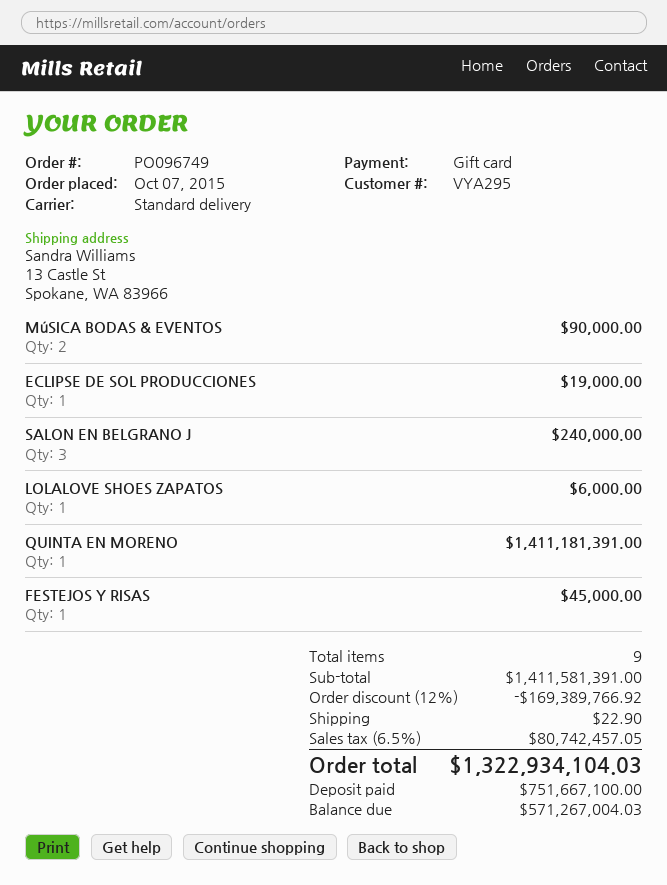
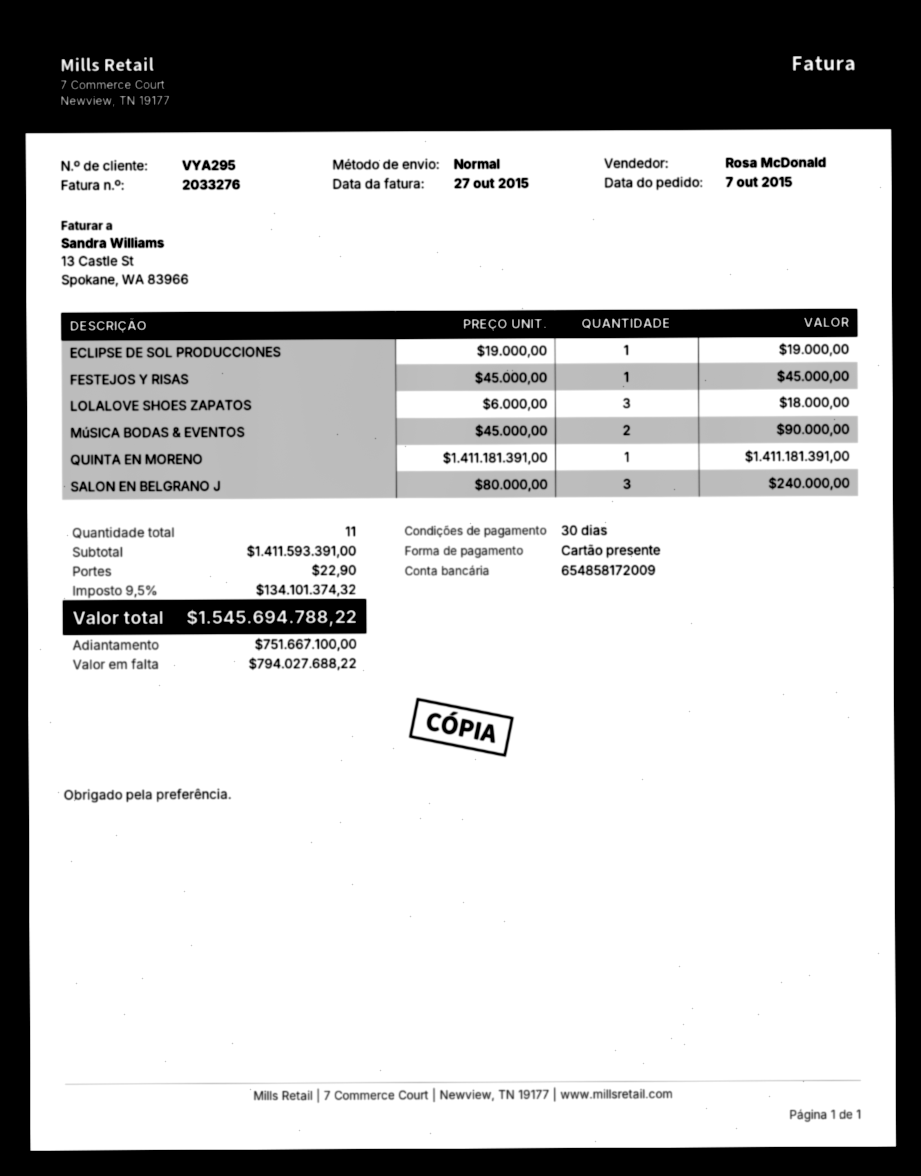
LOLALOVE SHOES ZAPATOS: 1 for 6000.00 -> 3 for 18000.00
total quantity: 9 -> 11
subtotal: 1411581391.00 -> 1411593391.00
discount: 12% = 169389766.92 -> none
tax: 6.5% = 80742457.05 -> 9.5% = 134101374.32
total: 1322934104.03 -> 1545694788.22
balance: 571267004.03 -> 794027688.22

